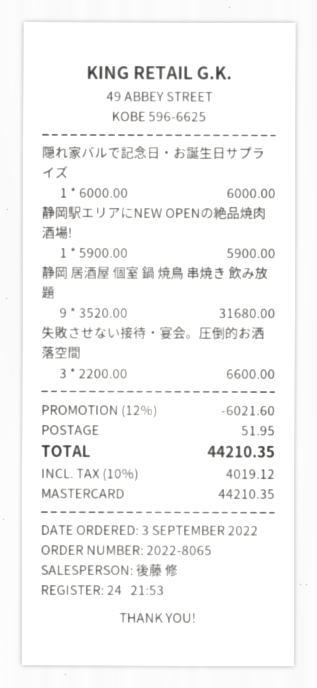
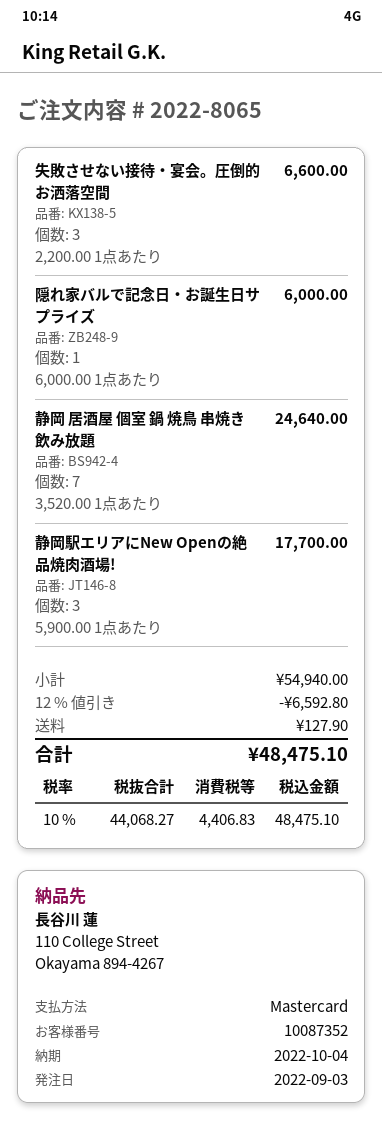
静岡駅エリアにNEW OPENの絶品焼肉酒場!: 1 x 5900.00 = 5900.00 -> 3 x 5900.00 = 17700.00
静岡 居酒屋 個室 鍋 焼鳥 串焼き 飲み放題: 9 x 3520.00 = 31680.00 -> 7 x 3520.00 = 24640.00
discount: 12% = 6021.60 -> 12% = 6592.80
shipping: 51.95 -> 127.90
tax: 10% = 4019.12 -> 10% = 4406.83
total: 44210.35 -> 48475.10

